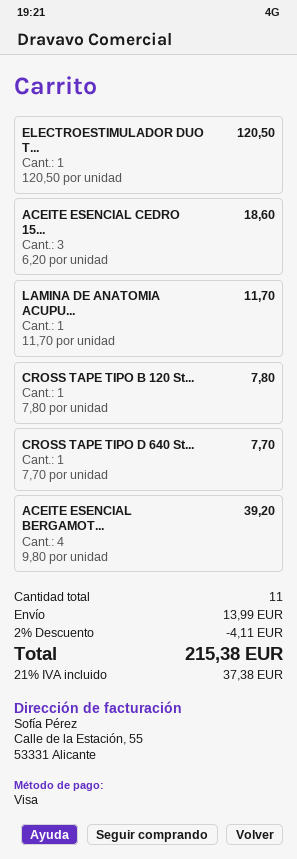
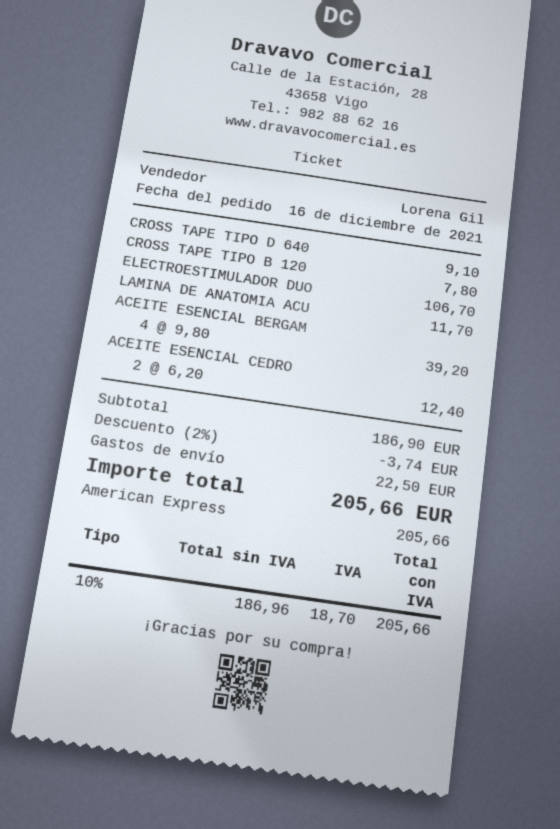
payment method: Visa -> American Express
ELECTROESTIMULADOR DUO T...: 1 x 120.50 = 120.50 -> 1 x 106.70 = 106.70
ACEITE ESENCIAL CEDRO 15...: 3 x 6.20 = 18.60 -> 2 x 6.20 = 12.40
CROSS TAPE TIPO D 640 St...: 1 x 7.70 = 7.70 -> 1 x 9.10 = 9.10
discount: 2% = 4.11 -> 2% = 3.74
shipping: 13.99 -> 22.50
tax: 21% = 37.38 -> 10% = 18.70
total: 215.38 -> 205.66

